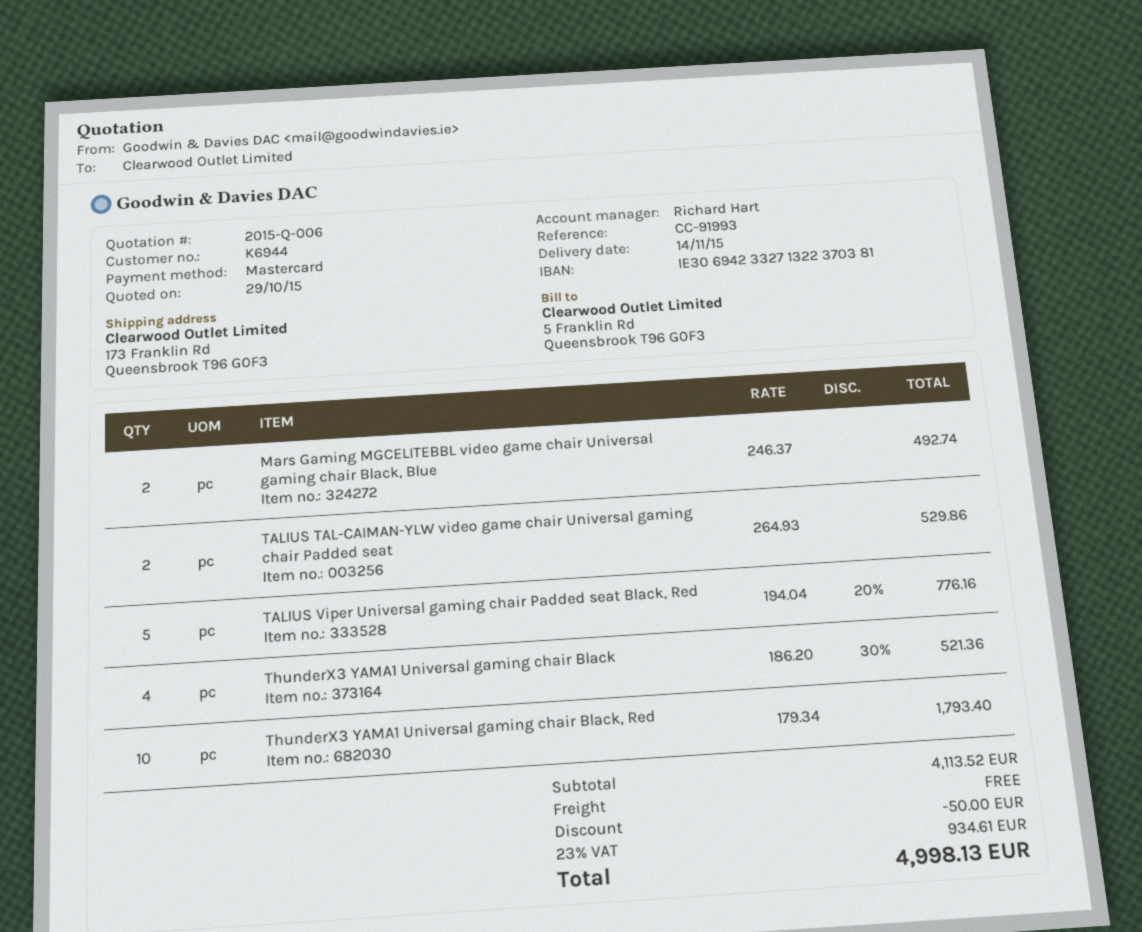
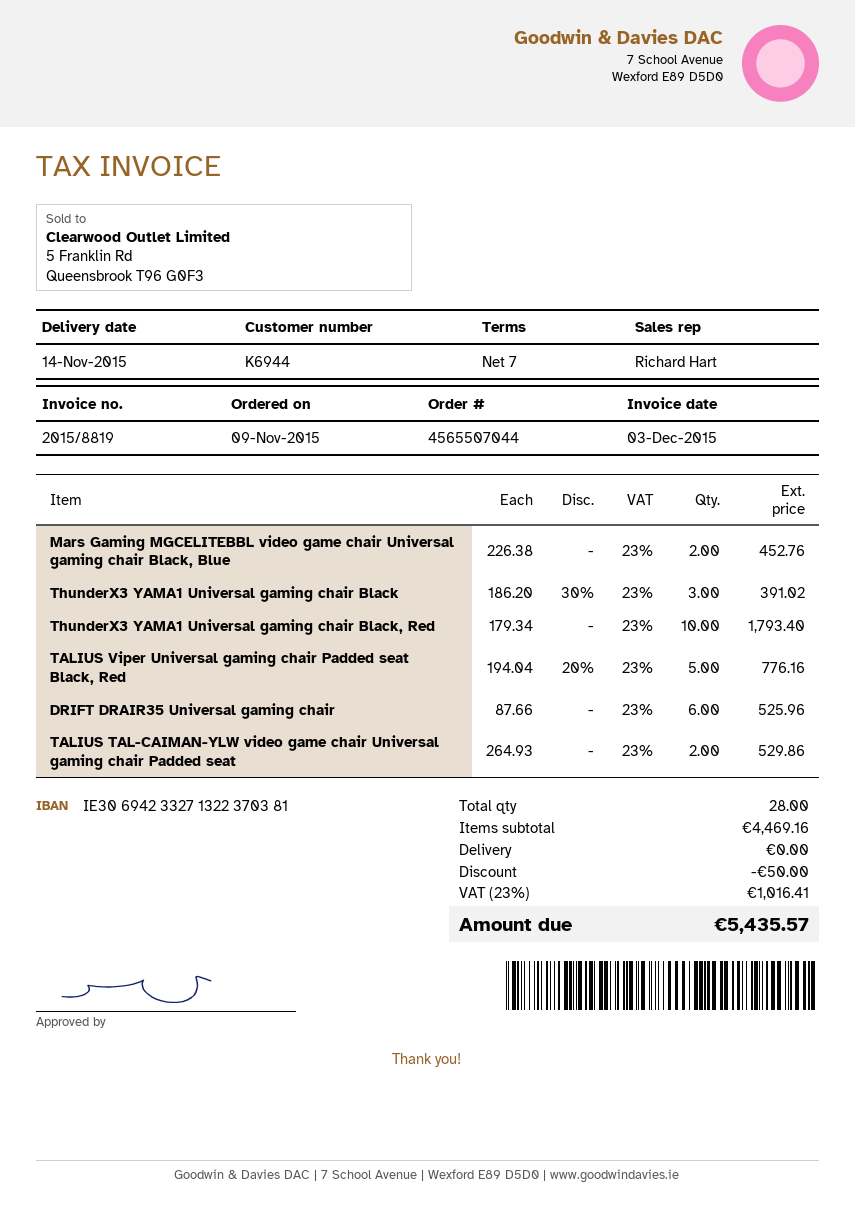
Mars Gaming MGCELITEBBL video game chair Universal gaming chair Black, Blue: 2 x 246.37 = 492.74 -> 2 x 226.38 = 452.76
ThunderX3 YAMA1 Universal gaming chair Black: 4 x 186.20 - 30% = 521.36 -> 3 x 186.20 - 30% = 391.02
DRIFT DRAIR35 Universal gaming chair: none -> 6 x 87.66 = 525.96
subtotal: 4113.52 -> 4469.16
tax: 23% = 934.61 -> 23% = 1016.41
total: 4998.13 -> 5435.57

